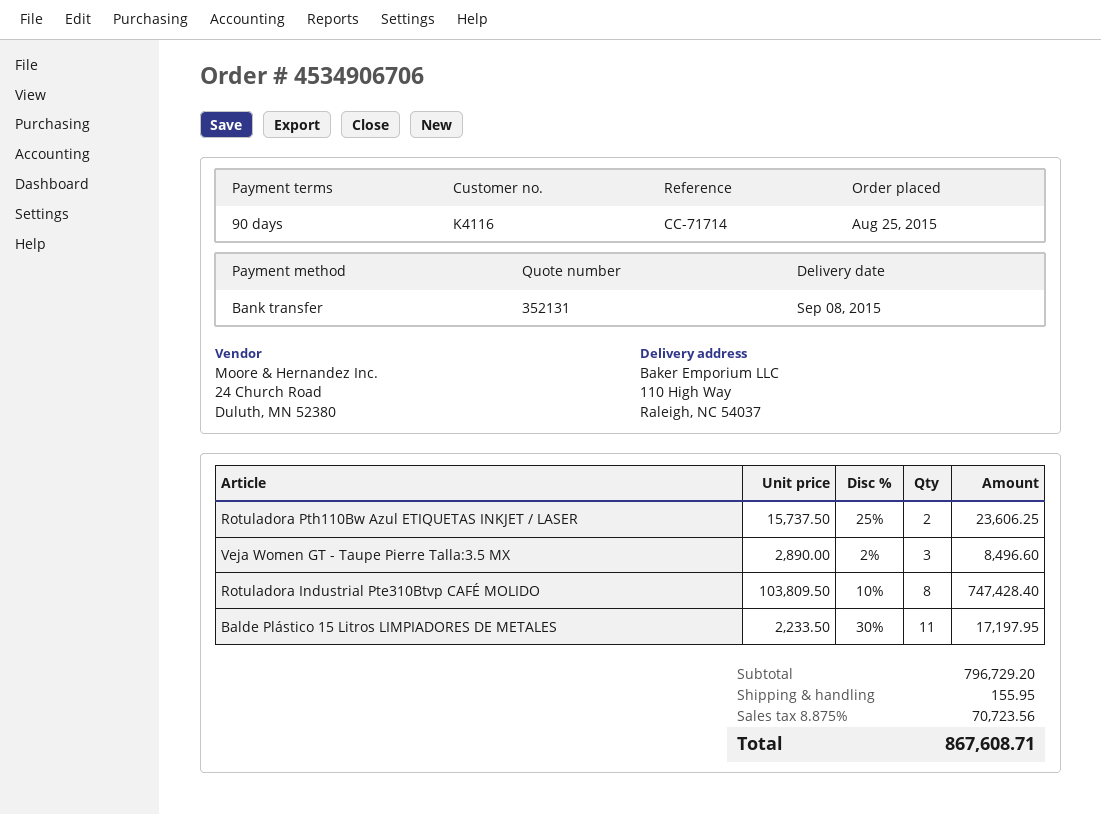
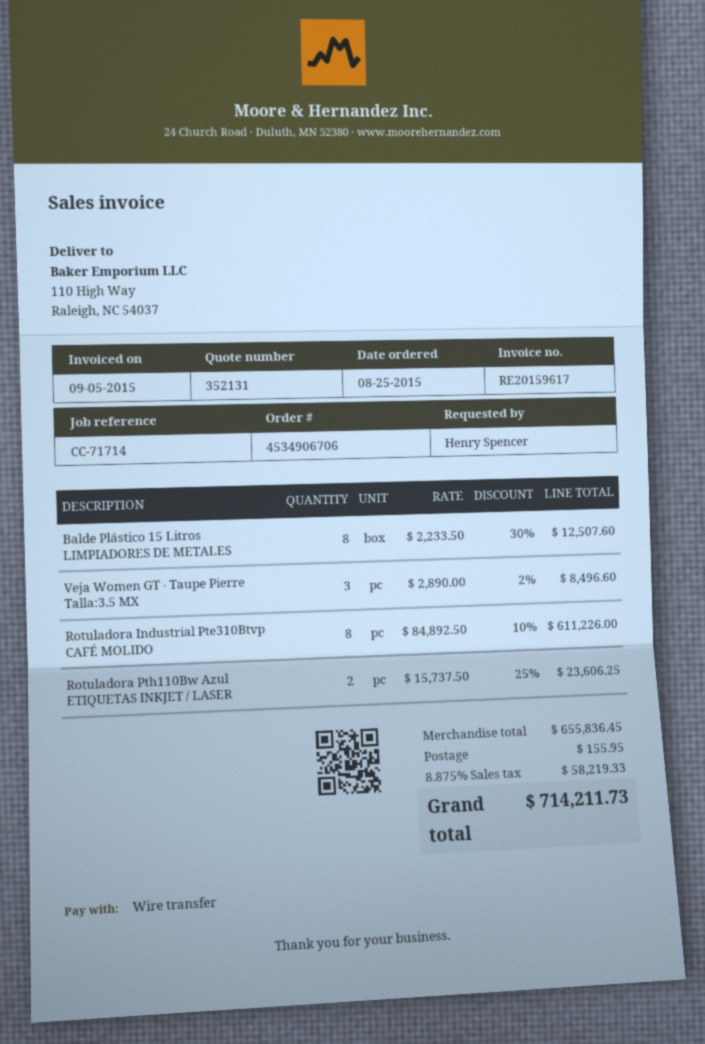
Rotuladora Industrial Pte310Btvp CAFÉ MOLIDO: 8 x 103809.50 - 10% = 747428.40 -> 8 x 84892.50 - 10% = 611226.00
Balde Plástico 15 Litros LIMPIADORES DE METALES: 11 x 2233.50 - 30% = 17197.95 -> 8 x 2233.50 - 30% = 12507.60
subtotal: 796729.20 -> 655836.45
tax: 8.875% = 70723.56 -> 8.875% = 58219.33
total: 867608.71 -> 714211.73

